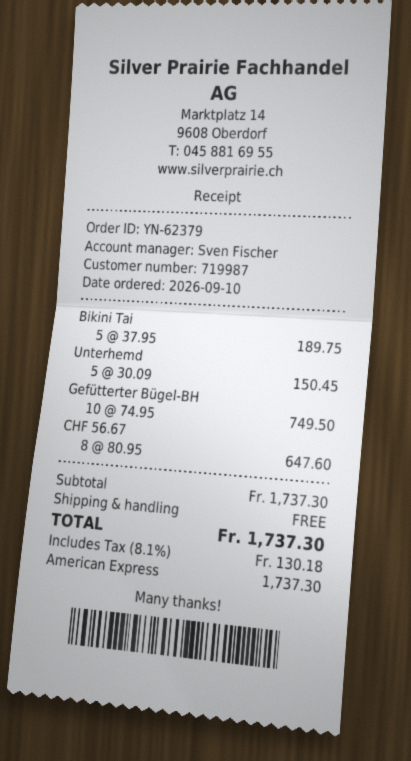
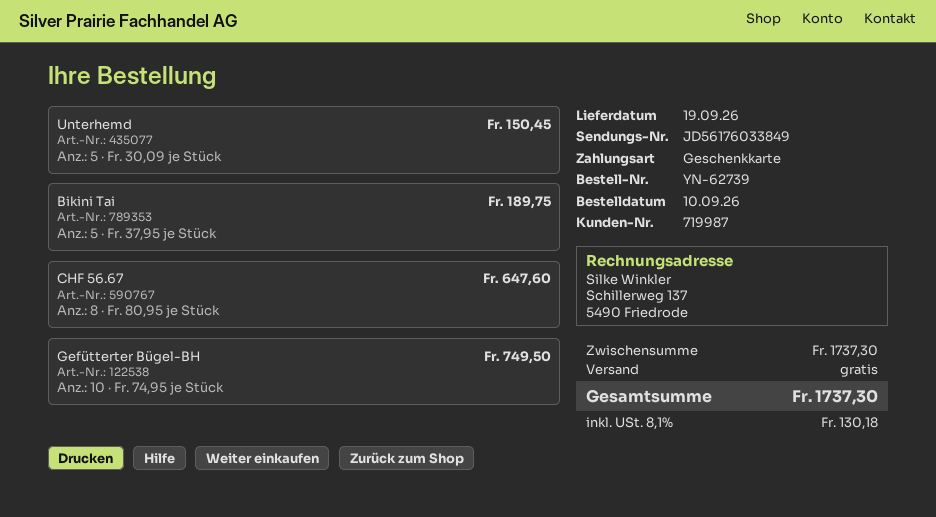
order number: YN-62379 -> YN-62739
payment method: American Express -> gift card

